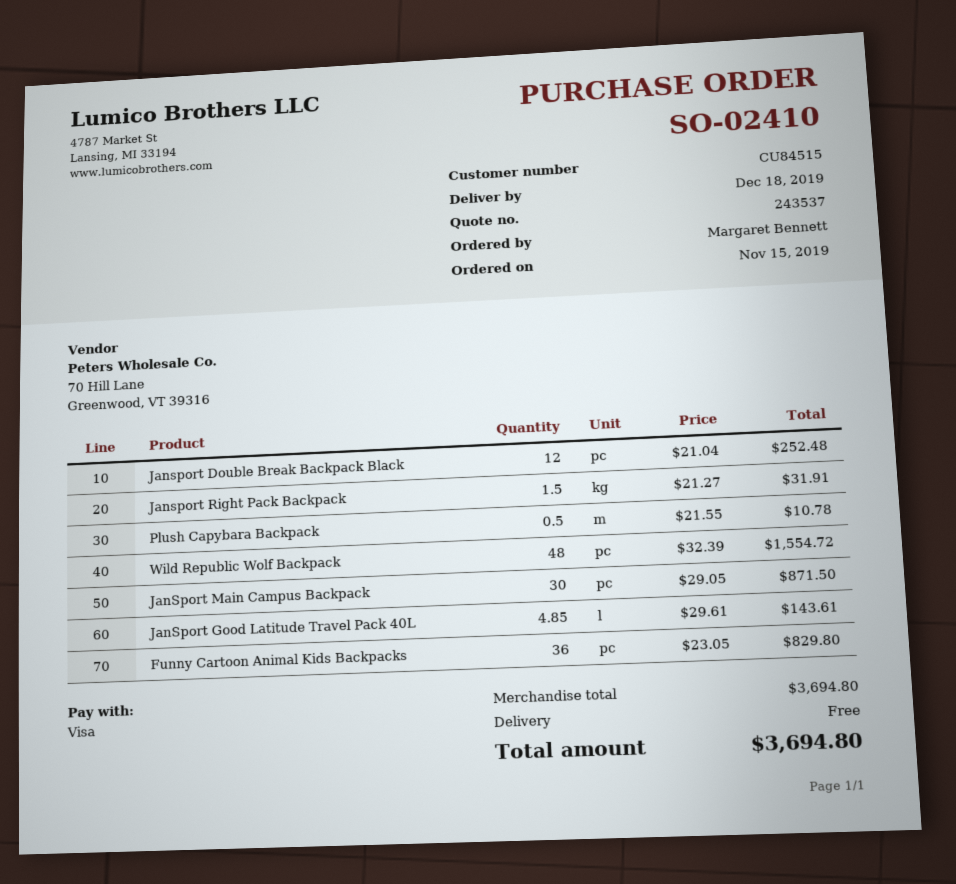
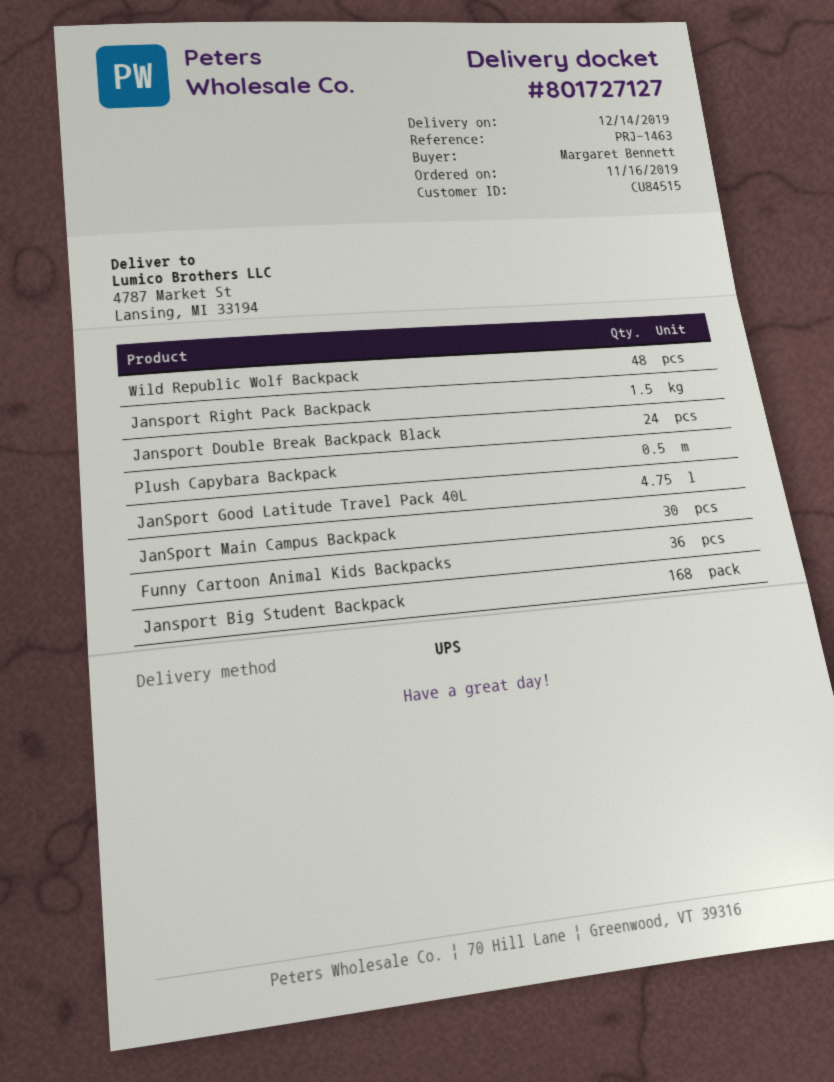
order date: 2019-11-15 -> 2019-11-16
delivery date: 2019-12-18 -> 2019-12-14
Jansport Double Break Backpack Black: 12 -> 24
JanSport Good Latitude Travel Pack 40L: 4.85 -> 4.75
Jansport Big Student Backpack: none -> 168

